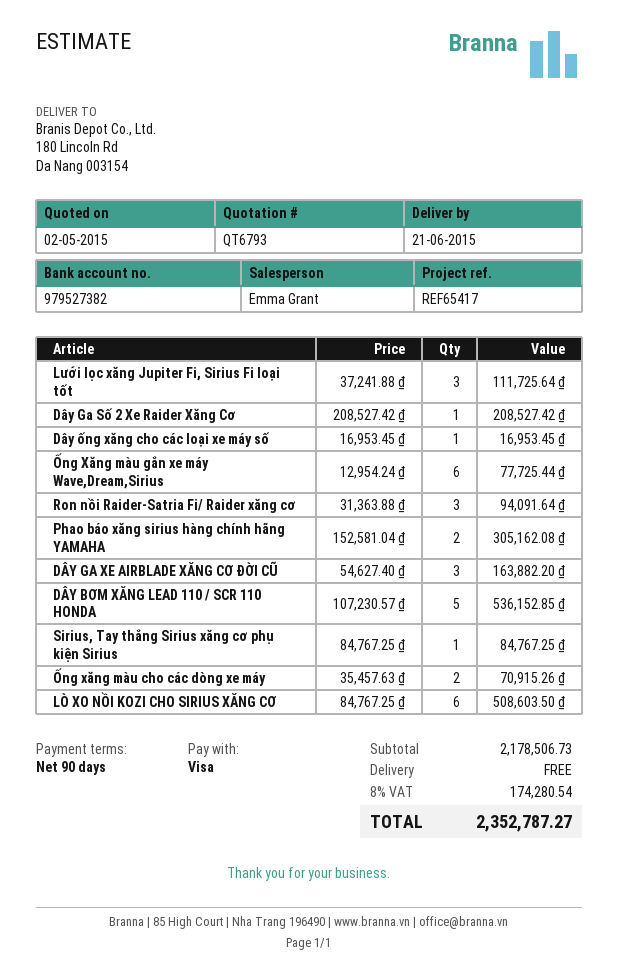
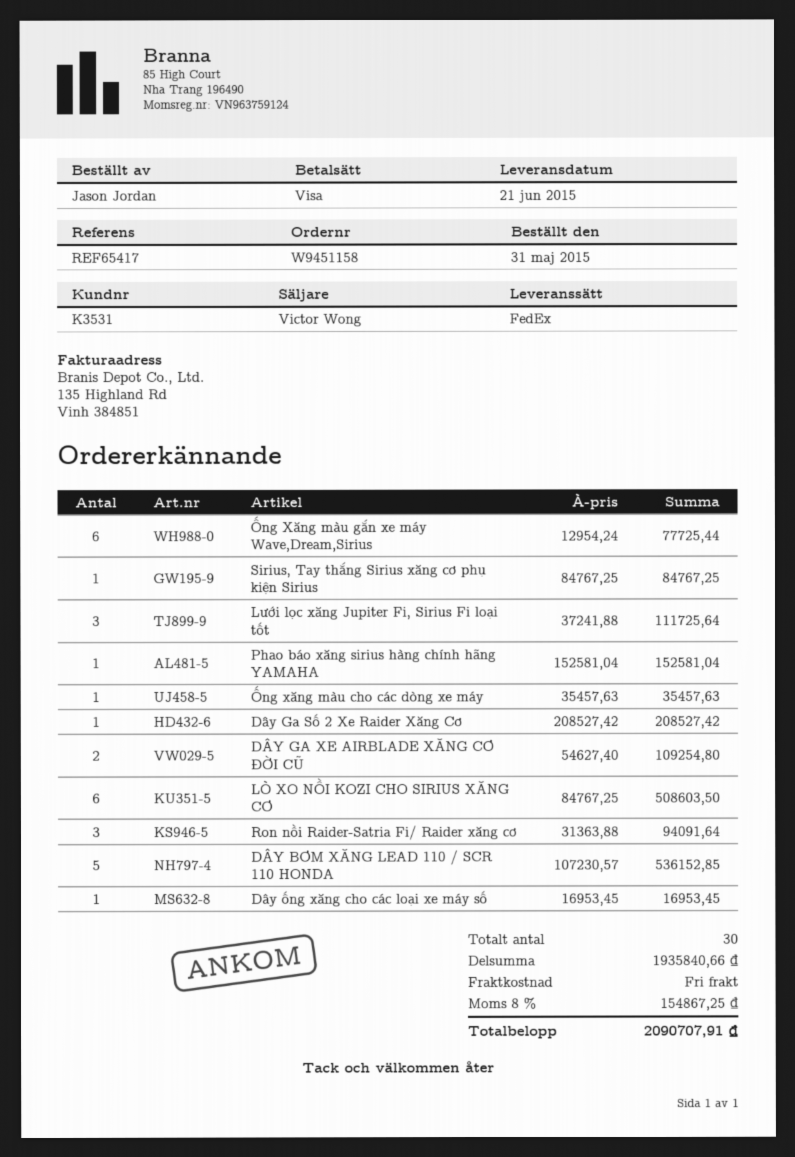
sales rep: Emma Grant -> Victor Wong
Phao báo xăng sirius hàng chính hãng YAMAHA: 2 x 152581.04 = 305162.08 -> 1 x 152581.04 = 152581.04
DÂY GA XE AIRBLADE XĂNG CƠ ĐỜI CŨ: 3 x 54627.40 = 163882.20 -> 2 x 54627.40 = 109254.80
Ống xăng màu cho các dòng xe máy: 2 x 35457.63 = 70915.26 -> 1 x 35457.63 = 35457.63
subtotal: 2178506.73 -> 1935840.66
tax: 8% = 174280.54 -> 8% = 154867.25
total: 2352787.27 -> 2090707.91

